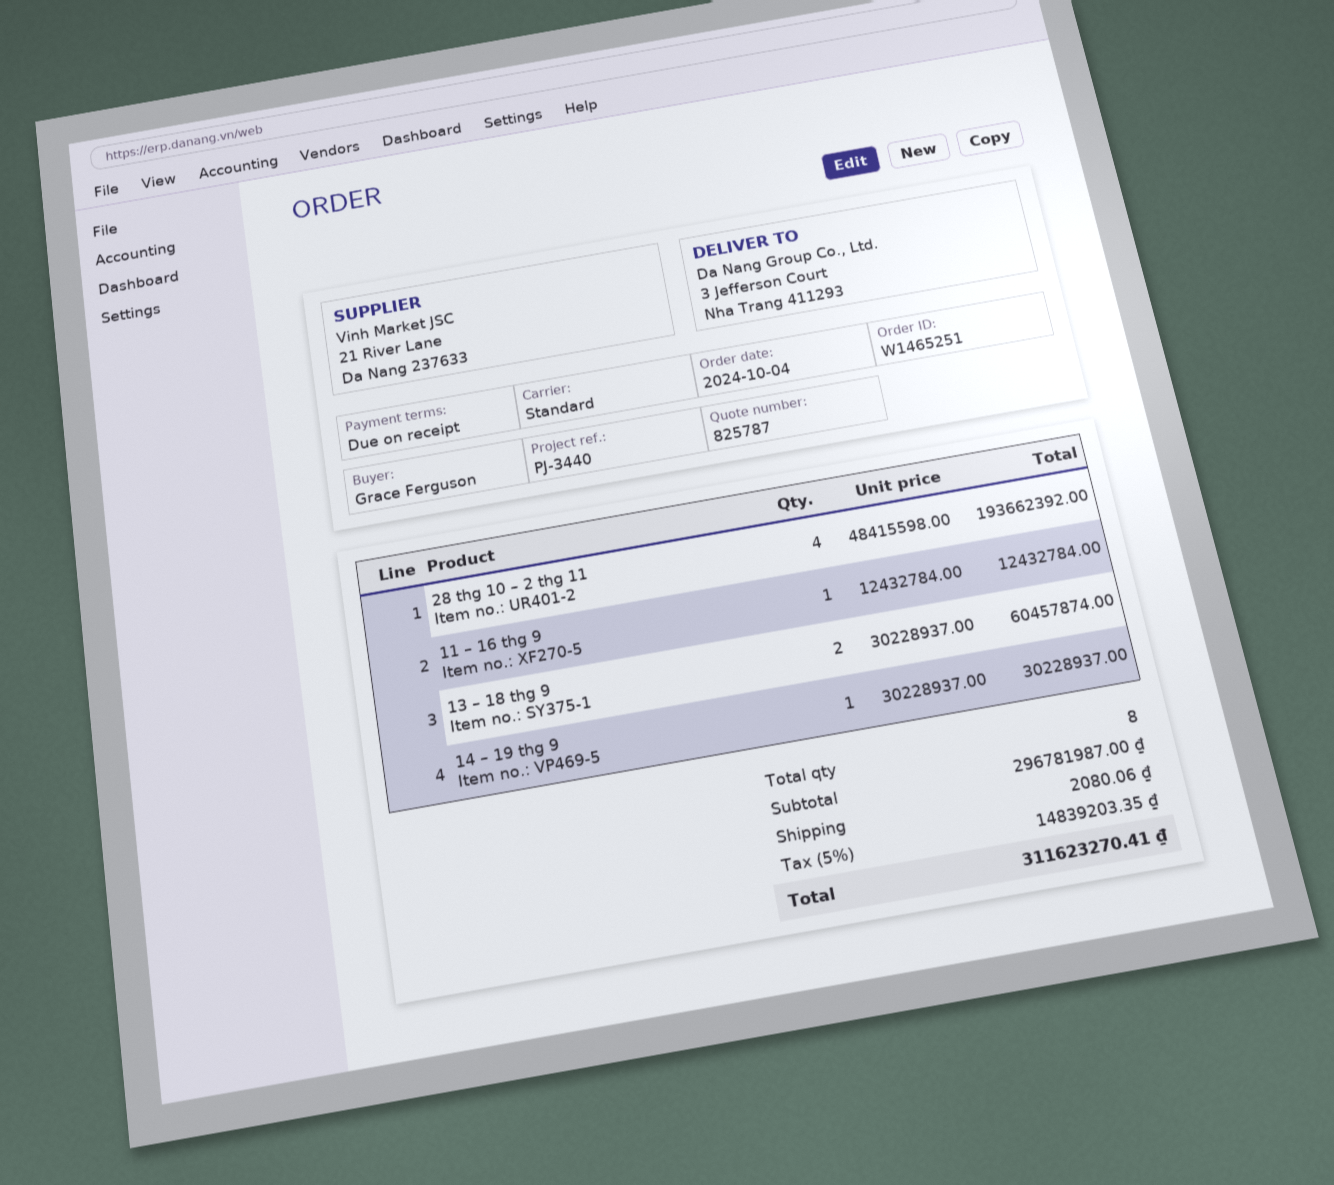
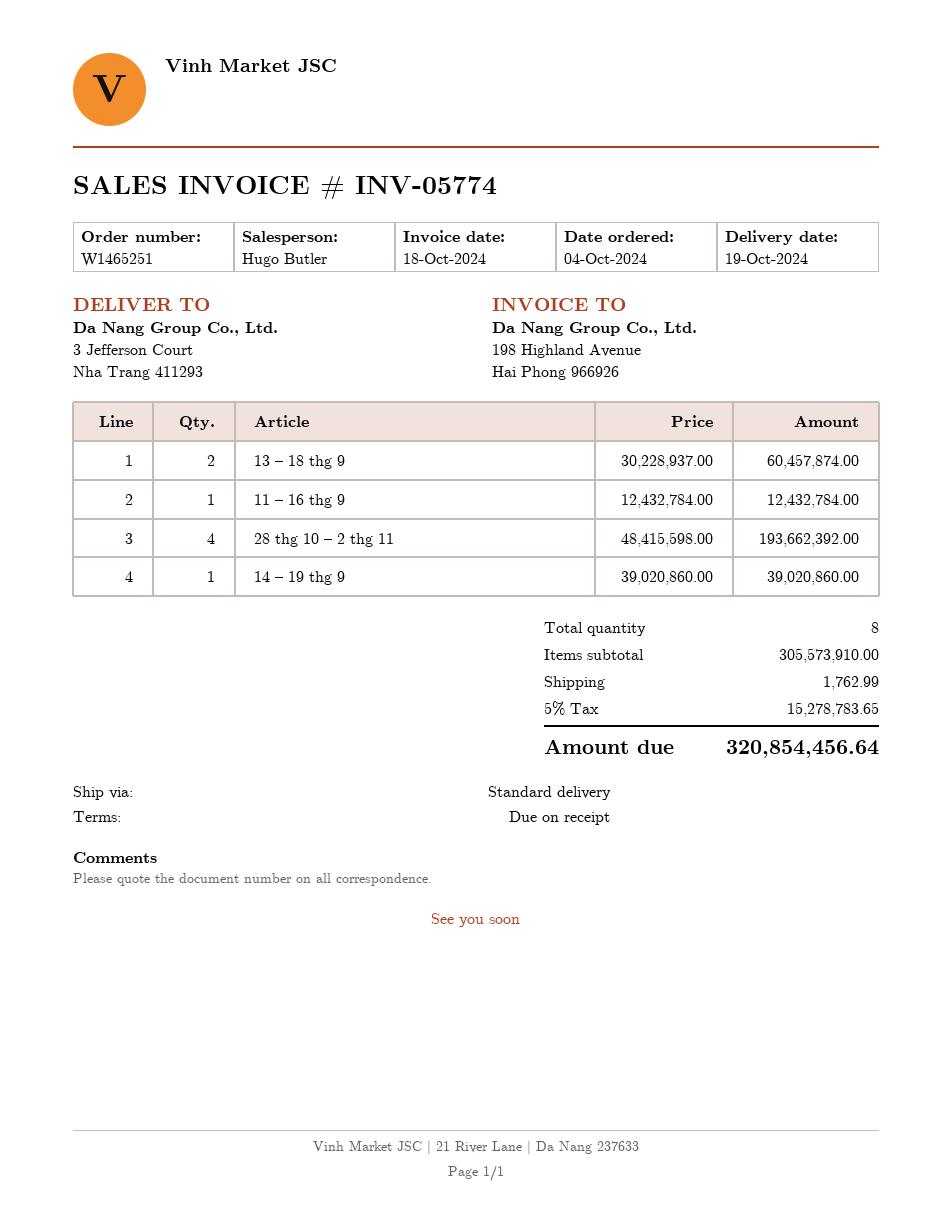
14 – 19 thg 9: 1 x 30228937.00 = 30228937.00 -> 1 x 39020860.00 = 39020860.00
subtotal: 296781987.00 -> 305573910.00
shipping: 2080.06 -> 1762.99
tax: 5% = 14839203.35 -> 5% = 15278783.65
total: 311623270.41 -> 320854456.64

